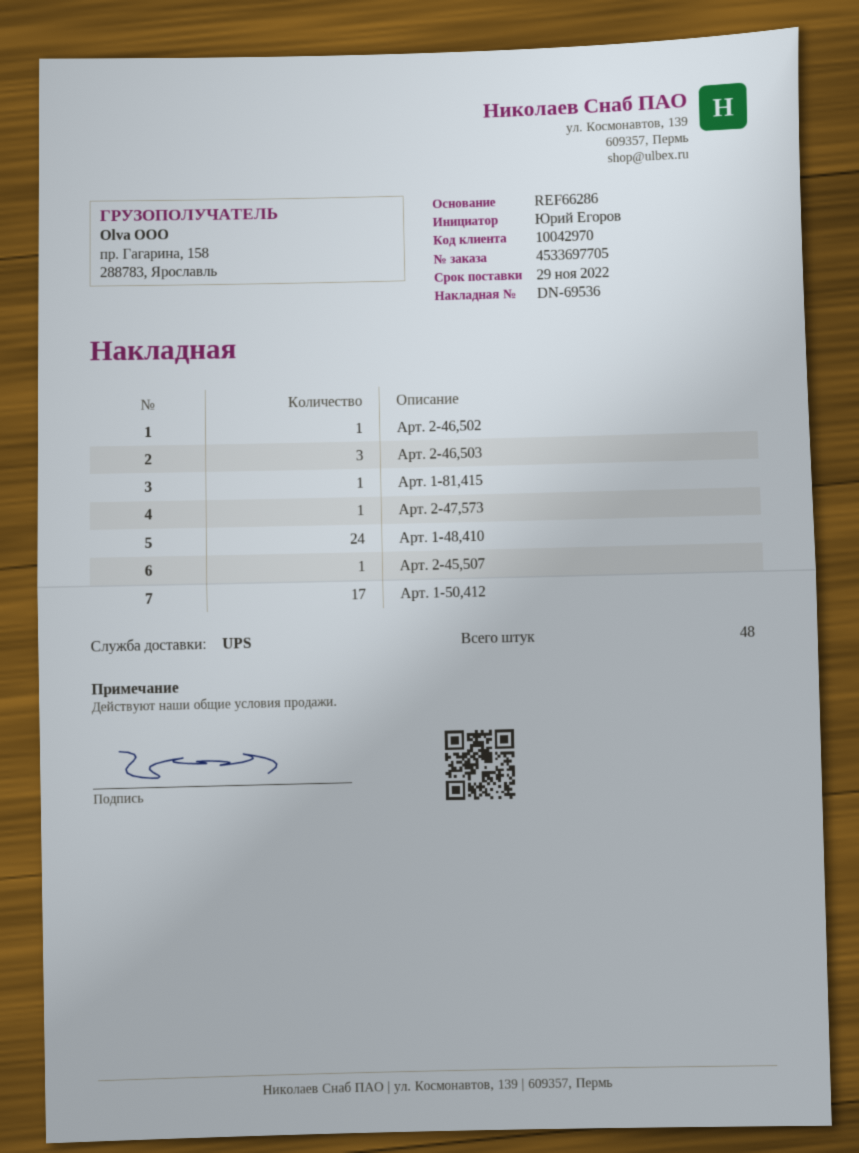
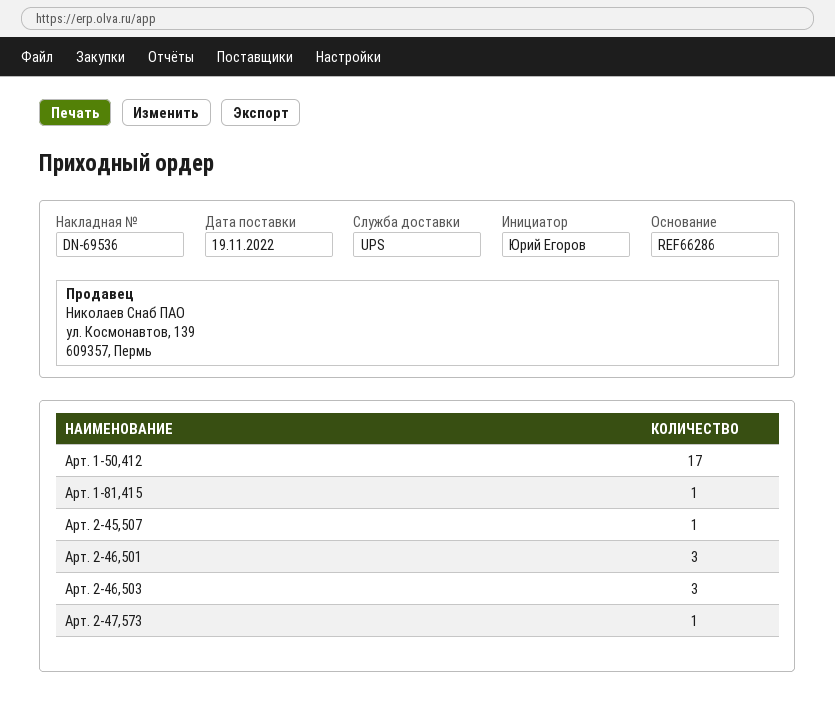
delivery date: 2022-11-29 -> 2022-11-19
Арт. 2-46,502: 1 -> none
Арт. 1-48,410: 24 -> none
Арт. 2-46,501: none -> 3

